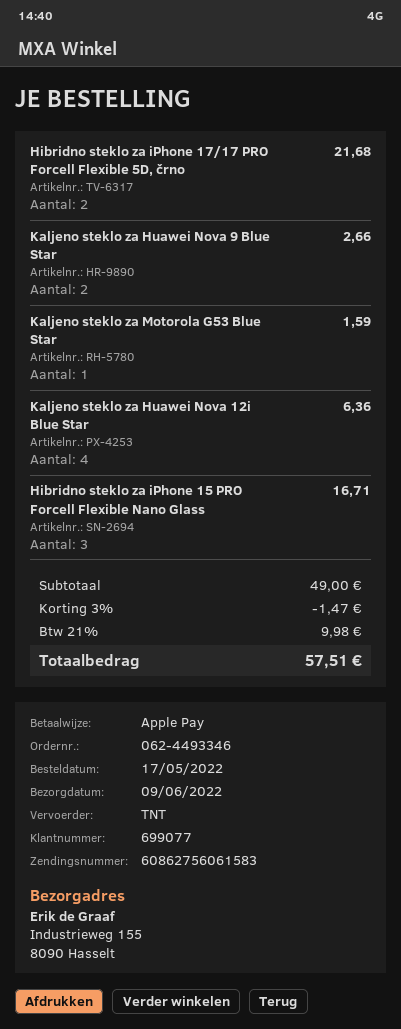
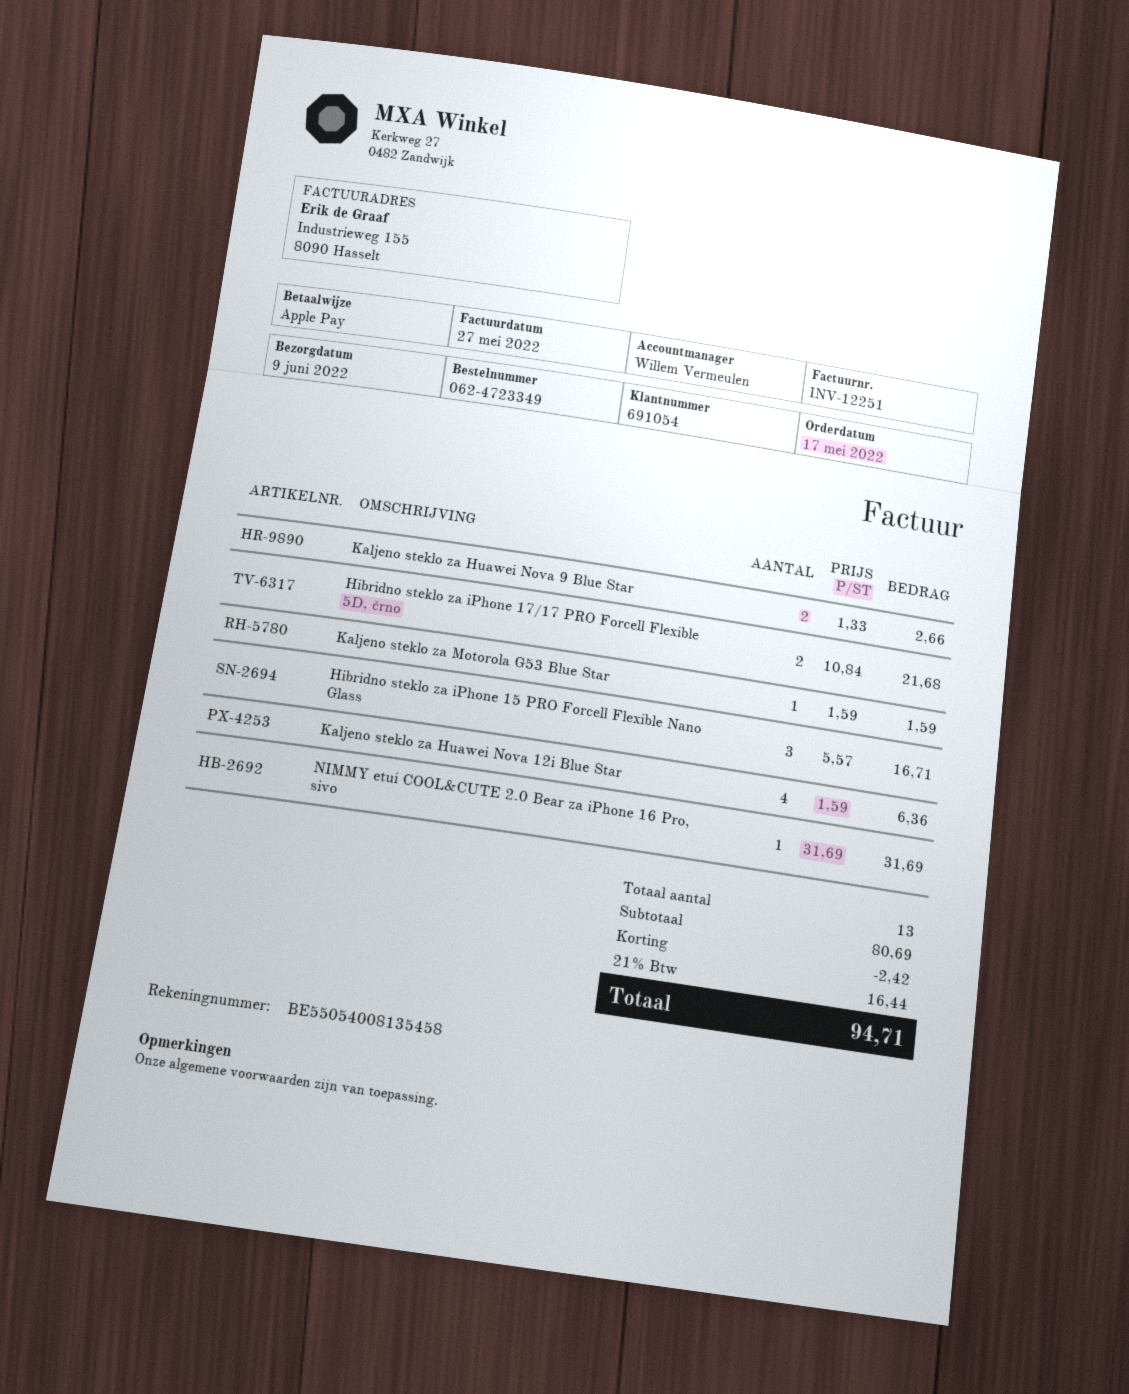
order number: 062-4493346 -> 062-4723349
customer number: 699077 -> 691054
NIMMY etui COOL&CUTE 2.0 Bear za iPhone 16 Pro, sivo: none -> 1 for 31.69
subtotal: 49.00 -> 80.69
discount: 1.47 -> 2.42
tax: 21% = 9.98 -> 21% = 16.44
total: 57.51 -> 94.71

